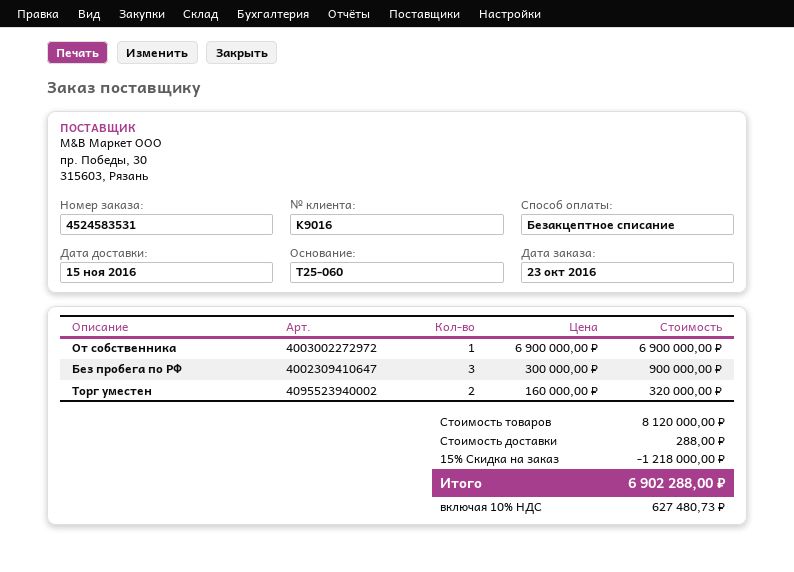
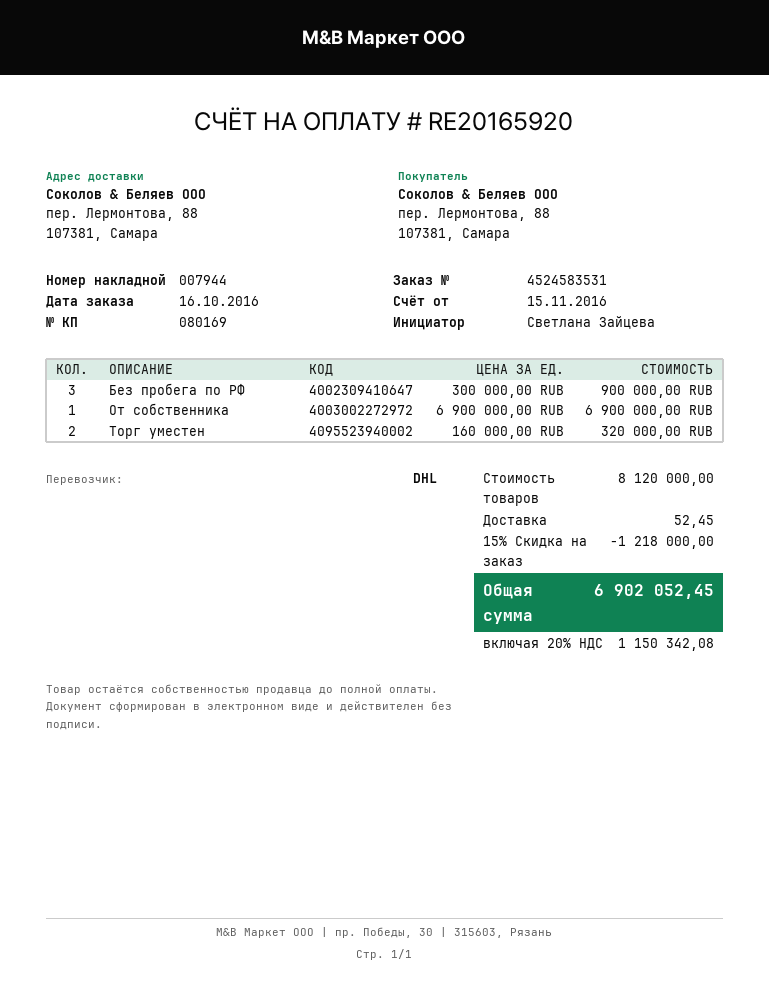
order date: 2016-10-23 -> 2016-10-16
shipping: 288.00 -> 52.45
tax: 10% = 627480.73 -> 20% = 1150342.08
total: 6902288.00 -> 6902052.45

